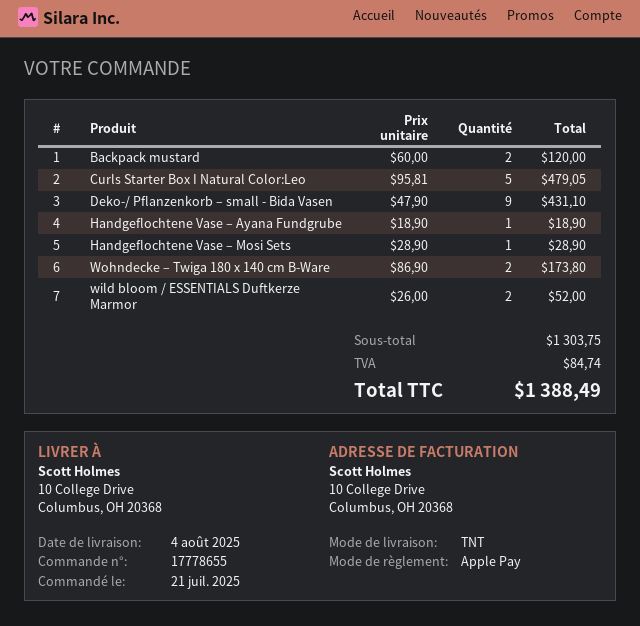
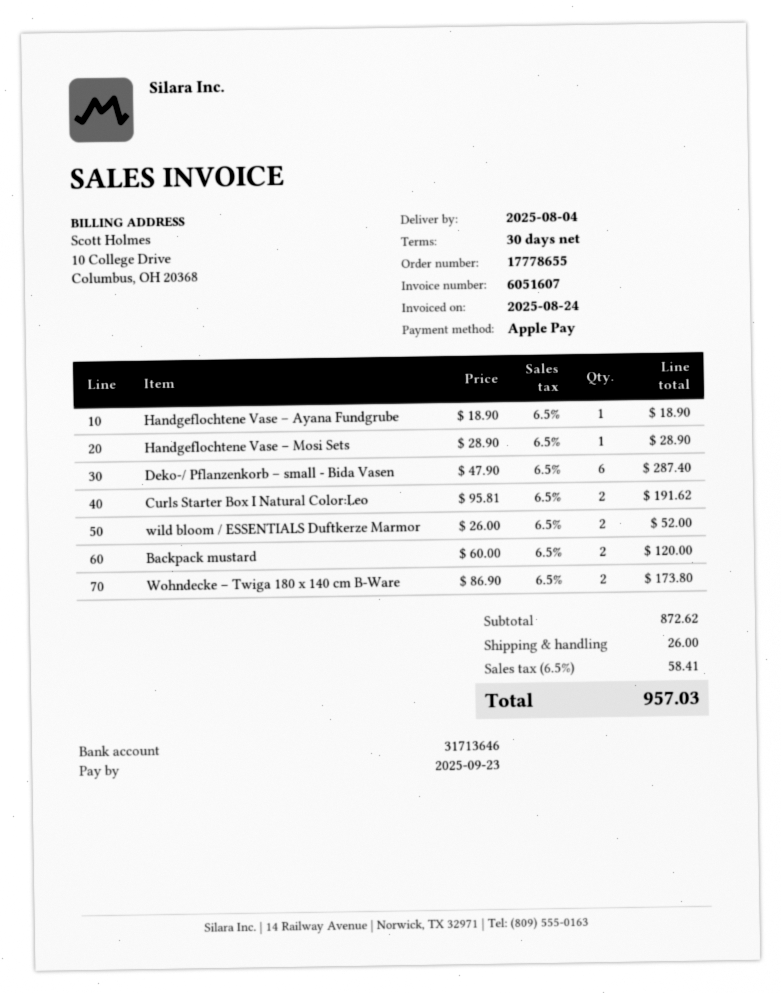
Curls Starter Box I Natural Color:Leo: 5 x 95.81 = 479.05 -> 2 x 95.81 = 191.62
Deko-/ Pflanzenkorb – small - Bida Vasen: 9 x 47.90 = 431.10 -> 6 x 47.90 = 287.40
subtotal: 1303.75 -> 872.62
shipping: none -> 26.00
tax: 84.74 -> 58.41
total: 1388.49 -> 957.03

